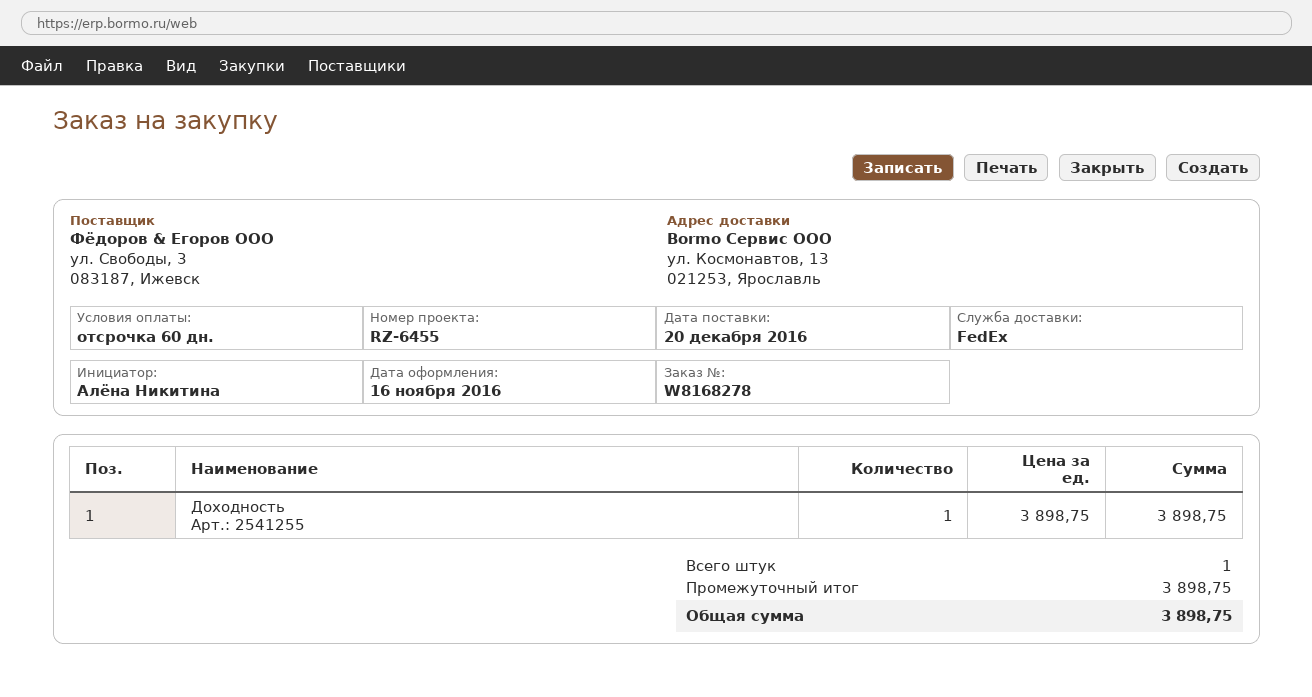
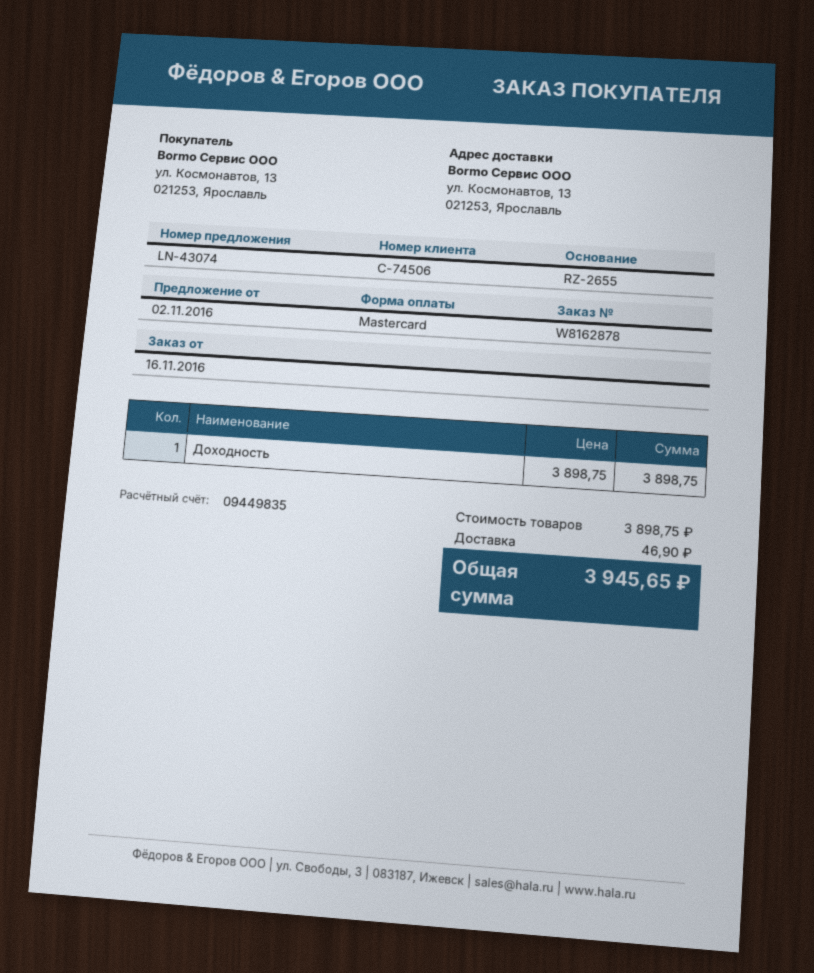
order number: W8168278 -> W8162878
reference: RZ-6455 -> RZ-2655
shipping: none -> 46.90
total: 3898.75 -> 3945.65

